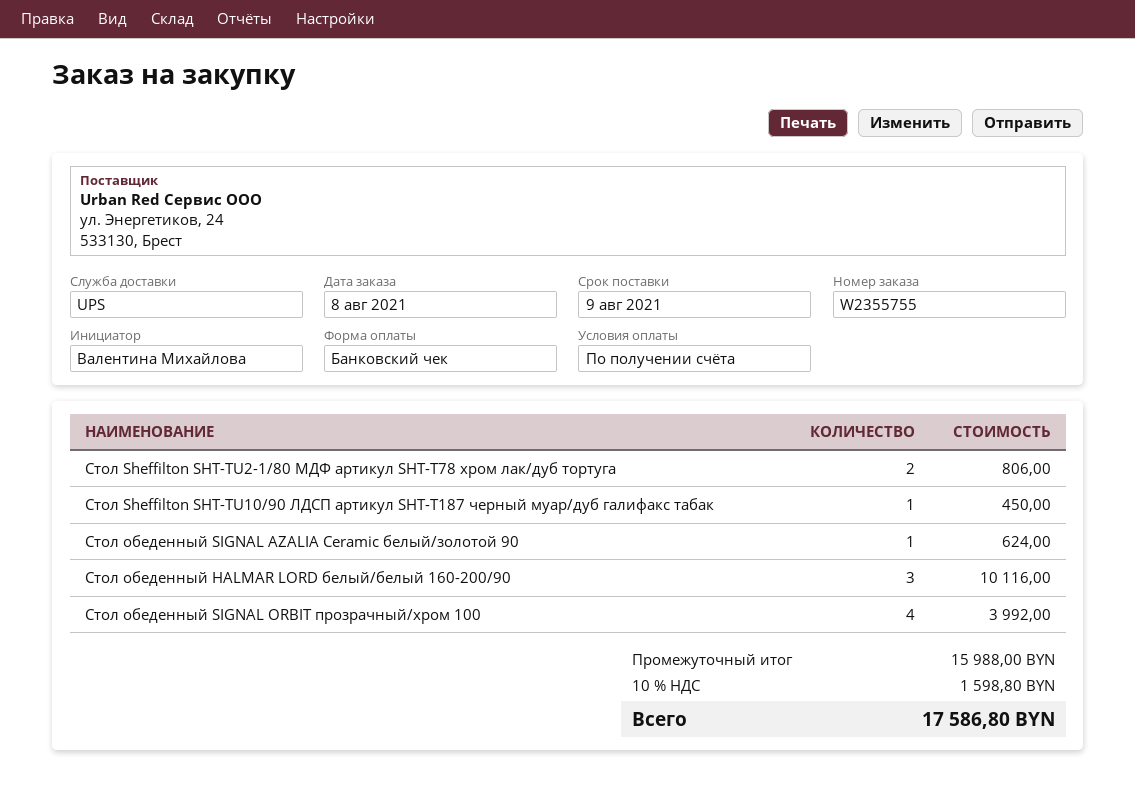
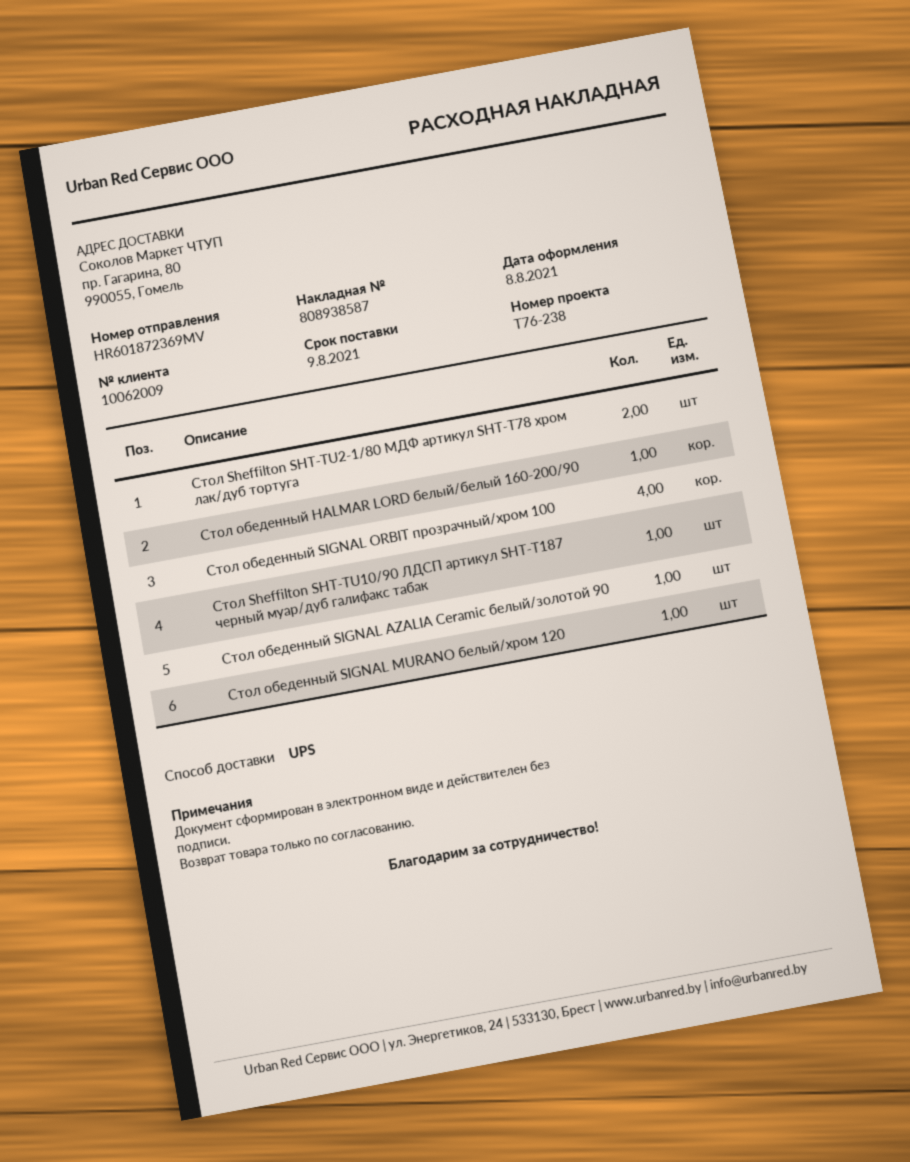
Стол обеденный HALMAR LORD белый/белый 160-200/90: 3 -> 1
Стол обеденный SIGNAL MURANO белый/хром 120: none -> 1

